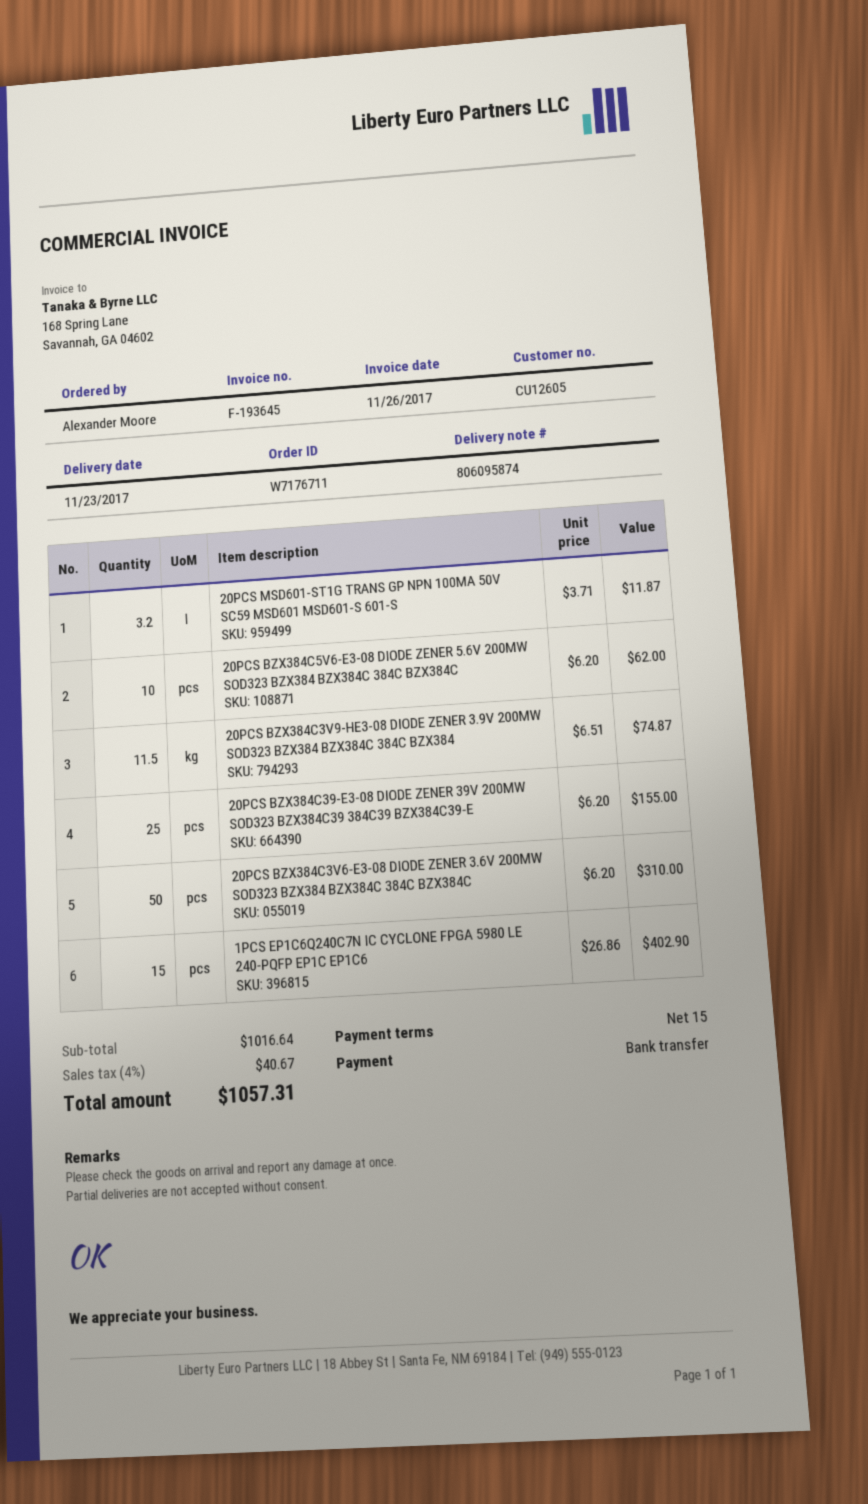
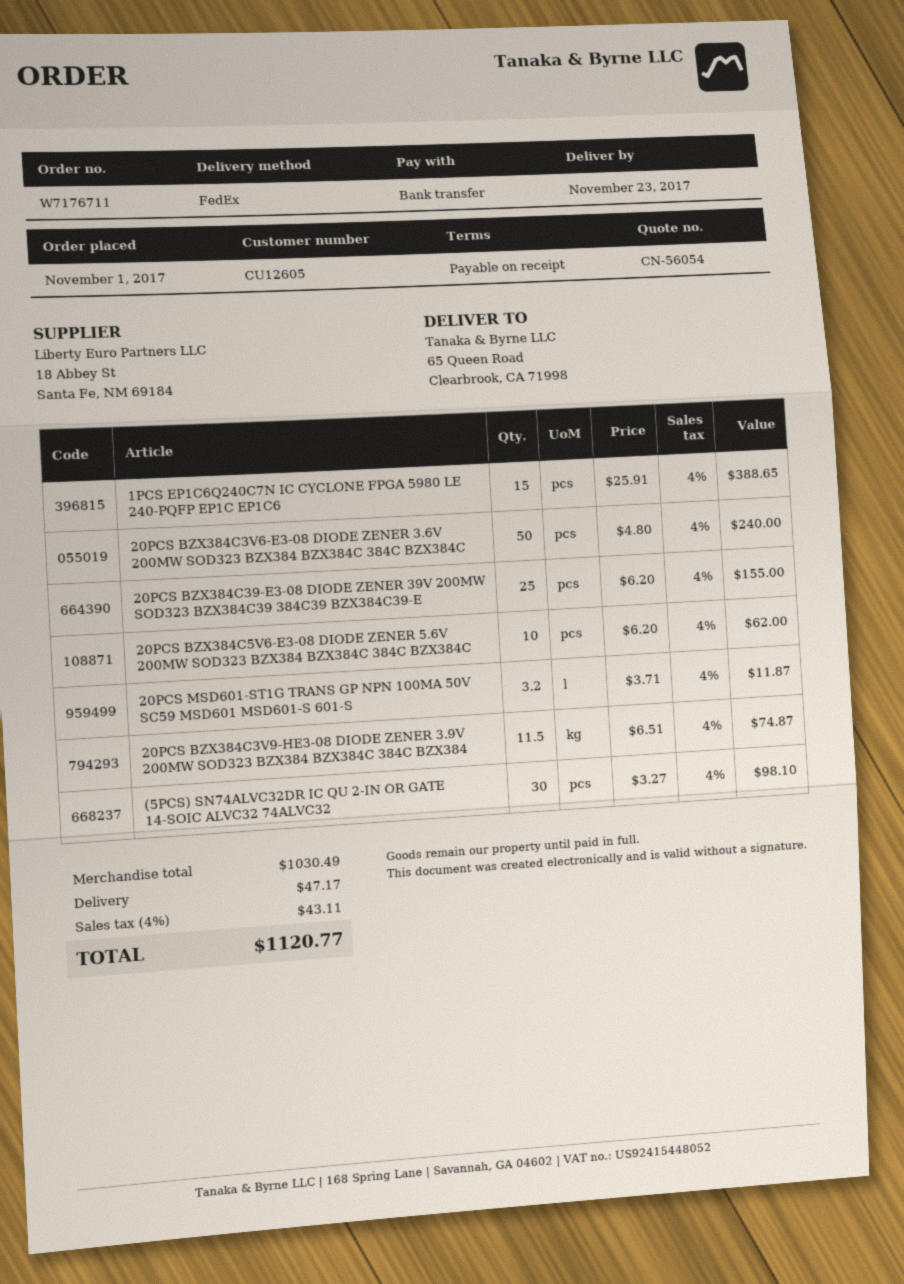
payment terms: 15 days -> on receipt
20PCS BZX384C3V6-E3-08 DIODE ZENER 3.6V 200MW SOD323 BZX384 BZX384C 384C BZX384C: 50 x 6.20 = 310.00 -> 50 x 4.80 = 240.00
1PCS EP1C6Q240C7N IC CYCLONE FPGA 5980 LE 240-PQFP EP1C EP1C6: 15 x 26.86 = 402.90 -> 15 x 25.91 = 388.65
(5PCS) SN74ALVC32DR IC QU 2-IN OR GATE 14-SOIC ALVC32 74ALVC32: none -> 30 x 3.27 = 98.10
subtotal: 1016.64 -> 1030.49
shipping: none -> 47.17
tax: 4% = 40.67 -> 4% = 43.11
total: 1057.31 -> 1120.77

